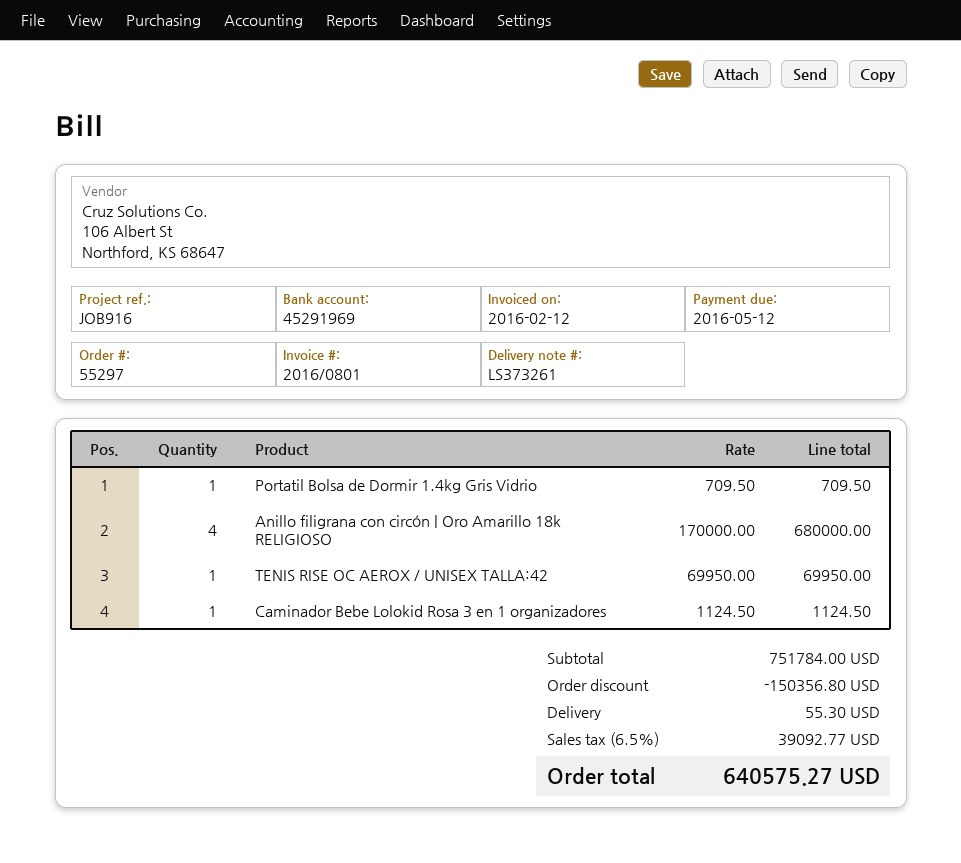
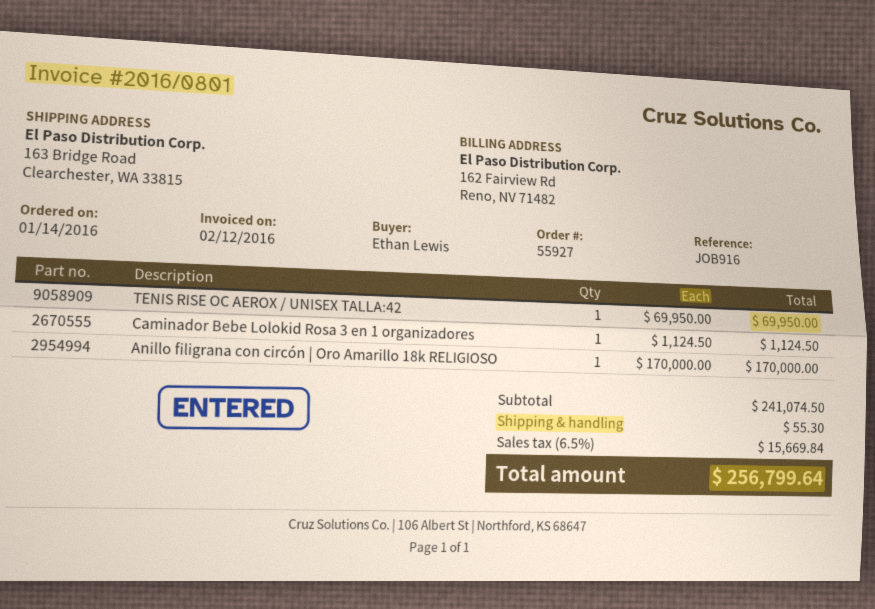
order number: 55297 -> 55927
Portatil Bolsa de Dormir 1.4kg Gris Vidrio: 1 x 709.50 = 709.50 -> none
Anillo filigrana con circón | Oro Amarillo 18k RELIGIOSO: 4 x 170000.00 = 680000.00 -> 1 x 170000.00 = 170000.00
subtotal: 751784.00 -> 241074.50
discount: 150356.80 -> none
tax: 6.5% = 39092.77 -> 6.5% = 15669.84
total: 640575.27 -> 256799.64

